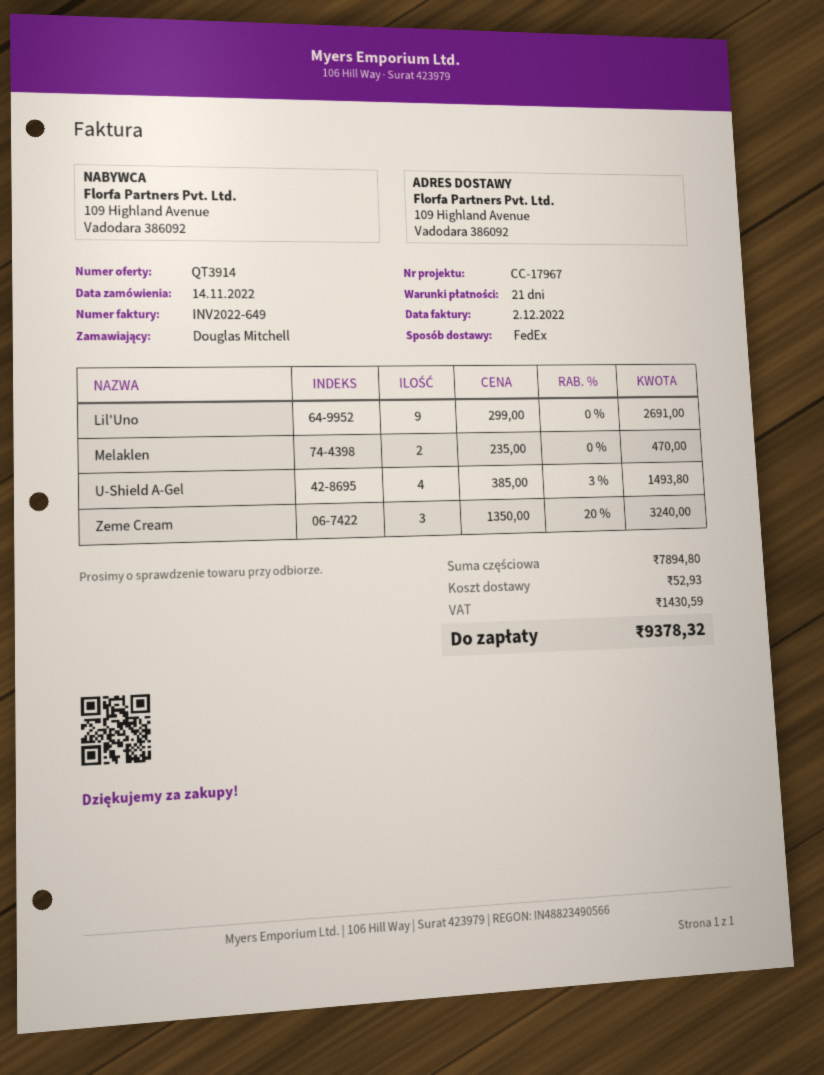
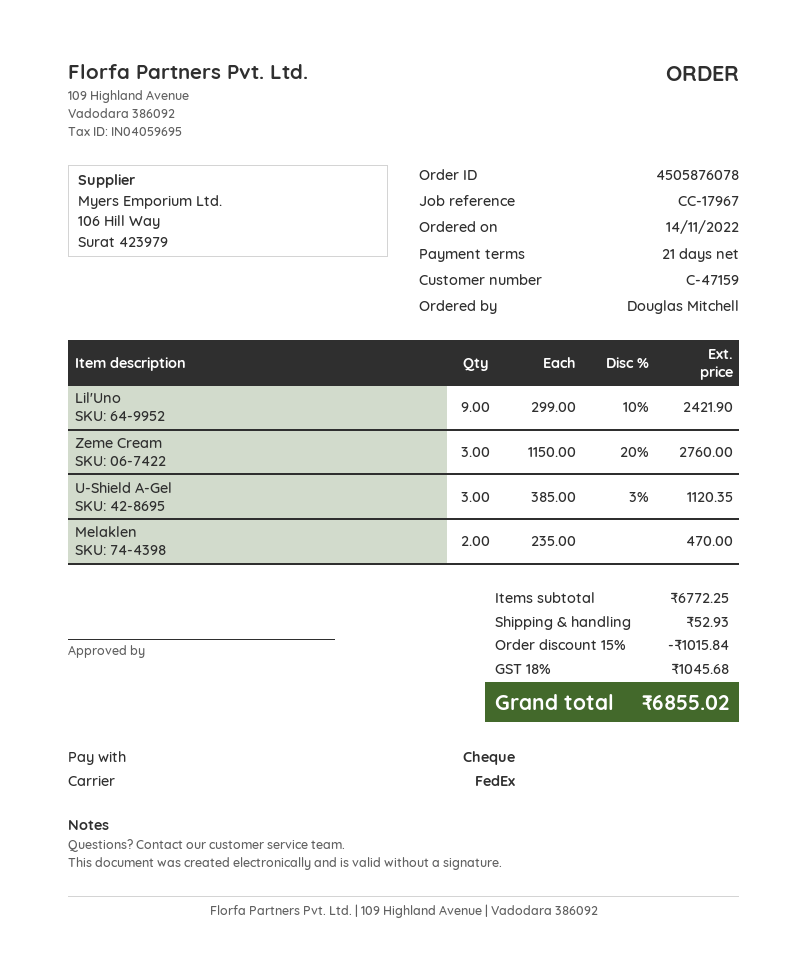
Lil'Uno: 9 x 299.00 = 2691.00 -> 9 x 299.00 - 10% = 2421.90
U-Shield A-Gel: 4 x 385.00 - 3% = 1493.80 -> 3 x 385.00 - 3% = 1120.35
Zeme Cream: 3 x 1350.00 - 20% = 3240.00 -> 3 x 1150.00 - 20% = 2760.00
subtotal: 7894.80 -> 6772.25
discount: none -> 15% = 1015.84
tax: 1430.59 -> 1045.68
total: 9378.32 -> 6855.02

